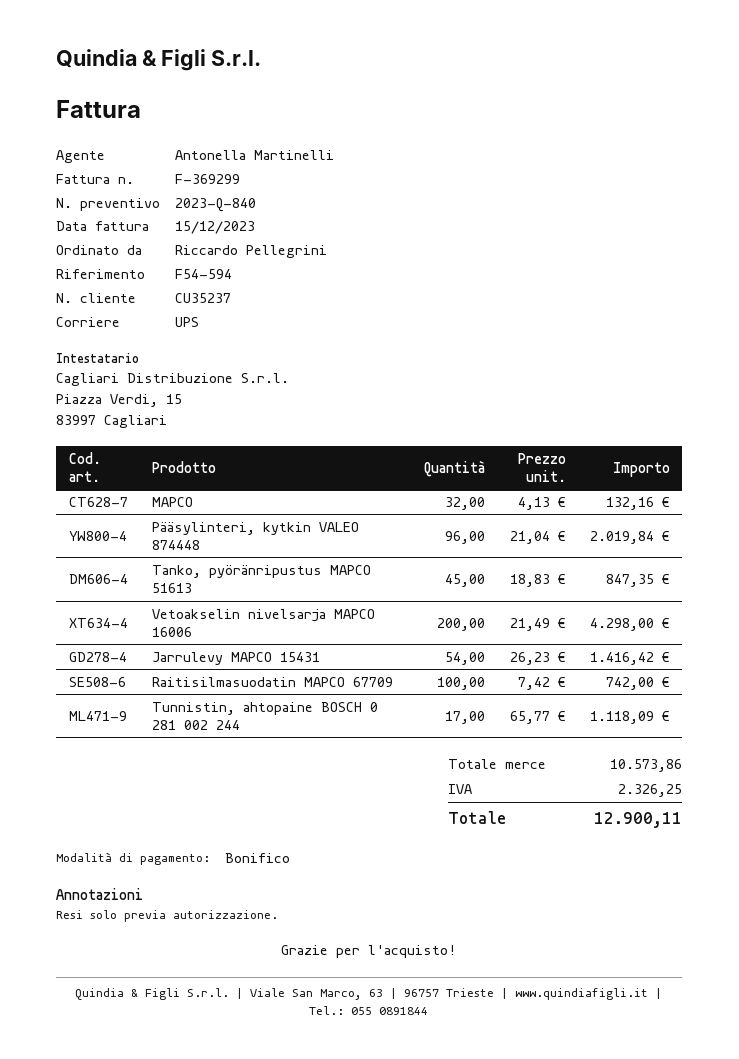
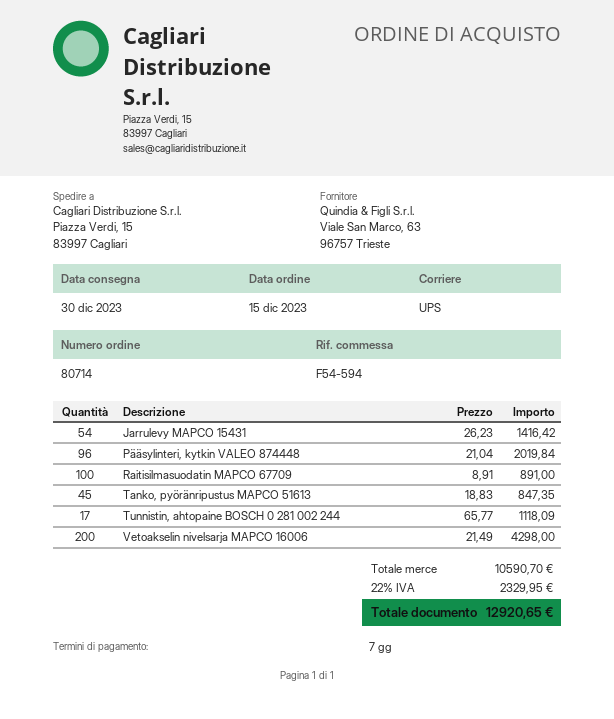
MAPCO: 32 x 4.13 = 132.16 -> none
Raitisilmasuodatin MAPCO 67709: 100 x 7.42 = 742.00 -> 100 x 8.91 = 891.00
subtotal: 10573.86 -> 10590.70
tax: 2326.25 -> 2329.95
total: 12900.11 -> 12920.65

